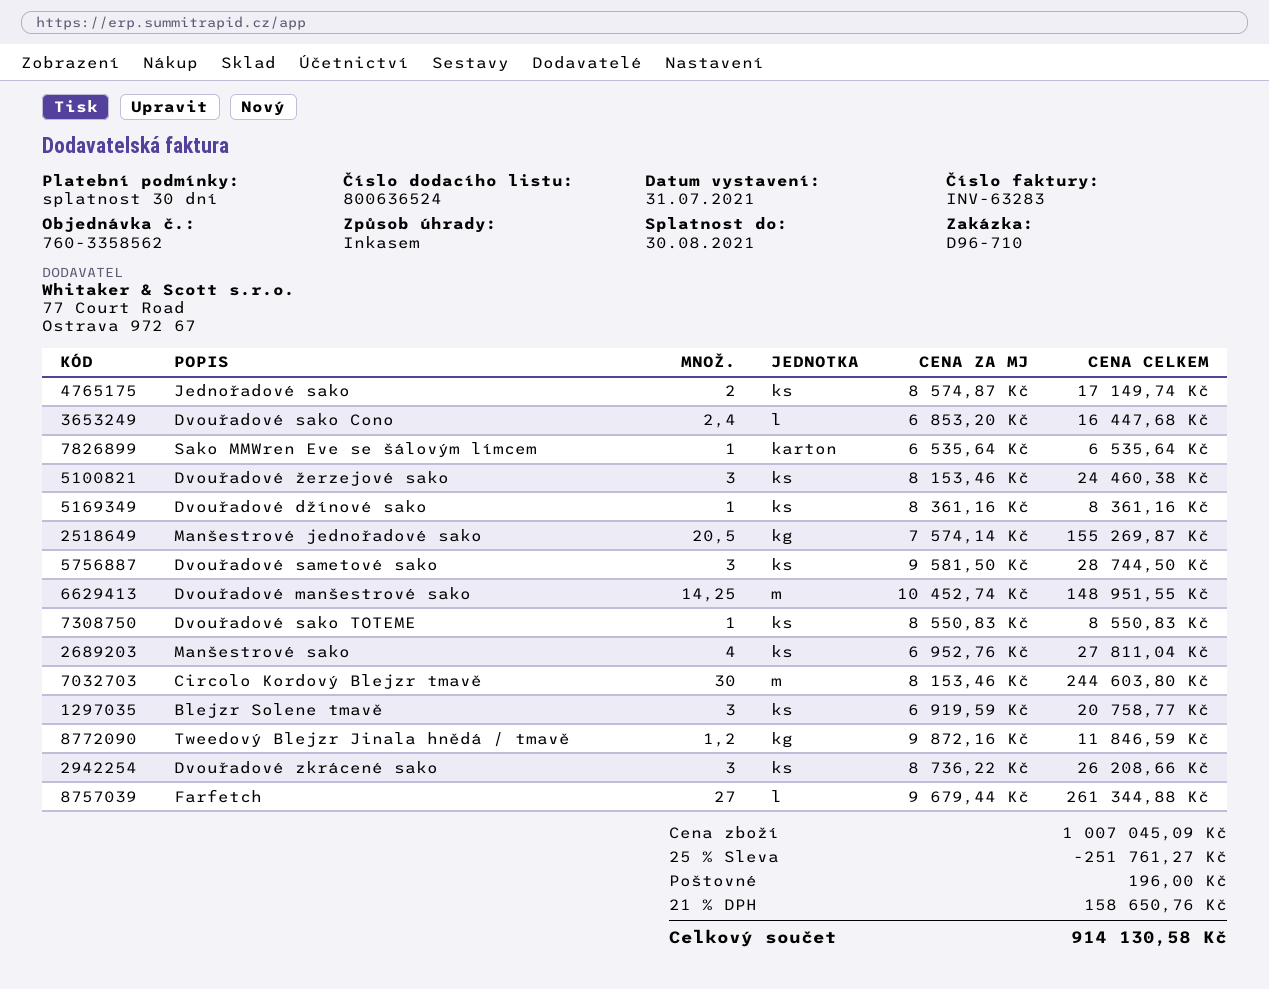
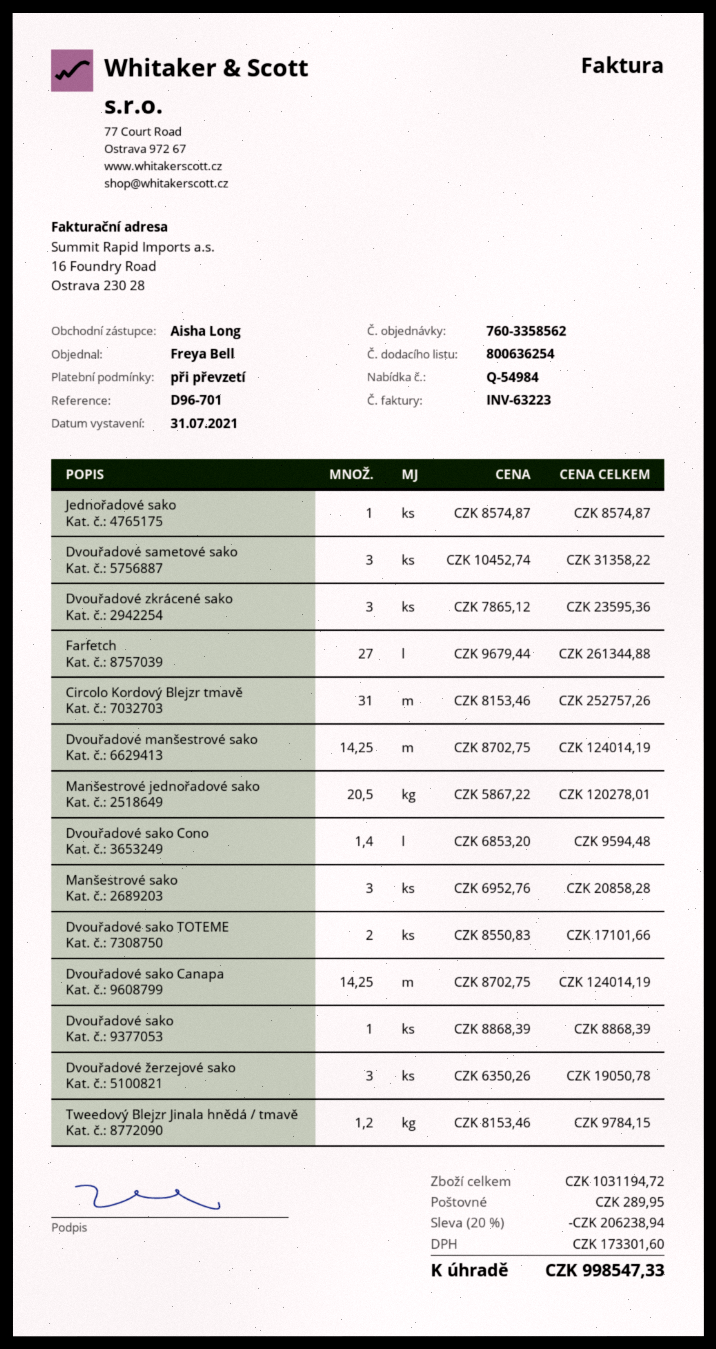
delivery note number: 800636524 -> 800636254
invoice number: INV-63283 -> INV-63223
payment terms: 30 days -> on receipt
reference: D96-710 -> D96-701
Jednořadové sako: 2 x 8574.87 = 17149.74 -> 1 x 8574.87 = 8574.87
Dvouřadové sako Cono: 2.4 x 6853.20 = 16447.68 -> 1.4 x 6853.20 = 9594.48
Sako MMWren Eve se šálovým límcem: 1 x 6535.64 = 6535.64 -> none
Dvouřadové žerzejové sako: 3 x 8153.46 = 24460.38 -> 3 x 6350.26 = 19050.78
Dvouřadové džínové sako: 1 x 8361.16 = 8361.16 -> none
Manšestrové jednořadové sako: 20.5 x 7574.14 = 155269.87 -> 20.5 x 5867.22 = 120278.01
Dvouřadové sametové sako: 3 x 9581.50 = 28744.50 -> 3 x 10452.74 = 31358.22
Dvouřadové manšestrové sako: 14.25 x 10452.74 = 148951.55 -> 14.25 x 8702.75 = 124014.19
Dvouřadové sako TOTEME: 1 x 8550.83 = 8550.83 -> 2 x 8550.83 = 17101.66
Manšestrové sako: 4 x 6952.76 = 27811.04 -> 3 x 6952.76 = 20858.28
Circolo Kordový Blejzr tmavě: 30 x 8153.46 = 244603.80 -> 31 x 8153.46 = 252757.26
Blejzr Solene tmavě: 3 x 6919.59 = 20758.77 -> none
Tweedový Blejzr Jinala hnědá / tmavě: 1.2 x 9872.16 = 11846.59 -> 1.2 x 8153.46 = 9784.15
Dvouřadové zkrácené sako: 3 x 8736.22 = 26208.66 -> 3 x 7865.12 = 23595.36
Dvouřadové sako Canapa: none -> 14.25 x 8702.75 = 124014.19
Dvouřadové sako: none -> 1 x 8868.39 = 8868.39
subtotal: 1007045.09 -> 1031194.72
discount: 25% = 251761.27 -> 20% = 206238.94
shipping: 196.00 -> 289.95
tax: 158650.76 -> 173301.60
total: 914130.58 -> 998547.33

